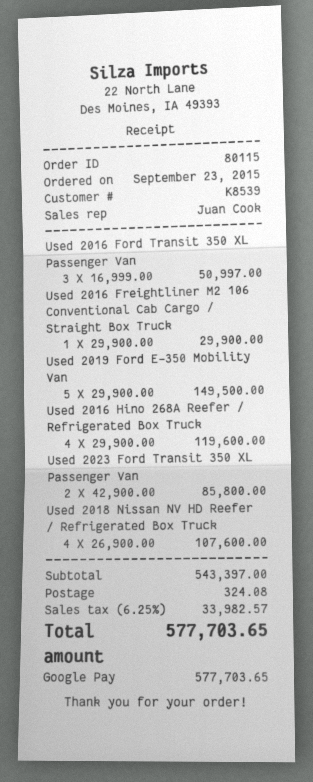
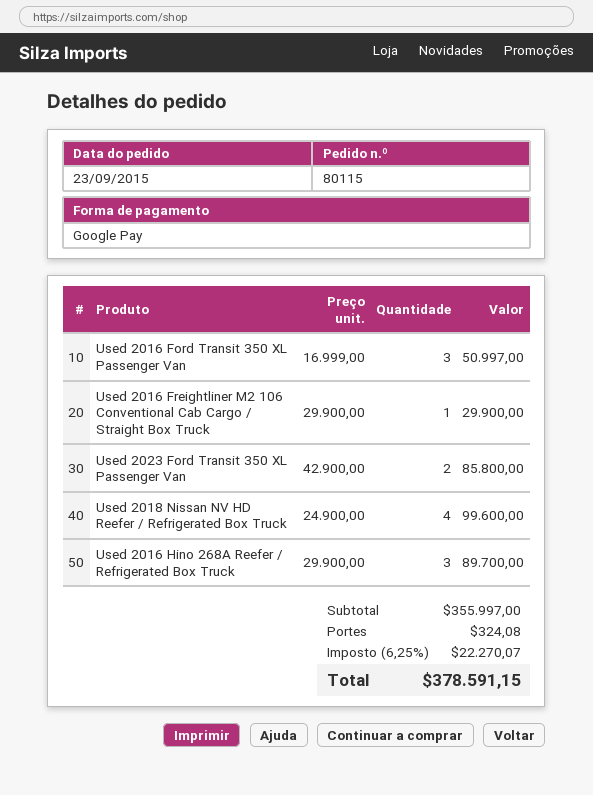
Used 2019 Ford E-350 Mobility Van: 5 x 29900.00 = 149500.00 -> none
Used 2016 Hino 268A Reefer / Refrigerated Box Truck: 4 x 29900.00 = 119600.00 -> 3 x 29900.00 = 89700.00
Used 2018 Nissan NV HD Reefer / Refrigerated Box Truck: 4 x 26900.00 = 107600.00 -> 4 x 24900.00 = 99600.00
subtotal: 543397.00 -> 355997.00
tax: 6.25% = 33982.57 -> 6.25% = 22270.07
total: 577703.65 -> 378591.15

